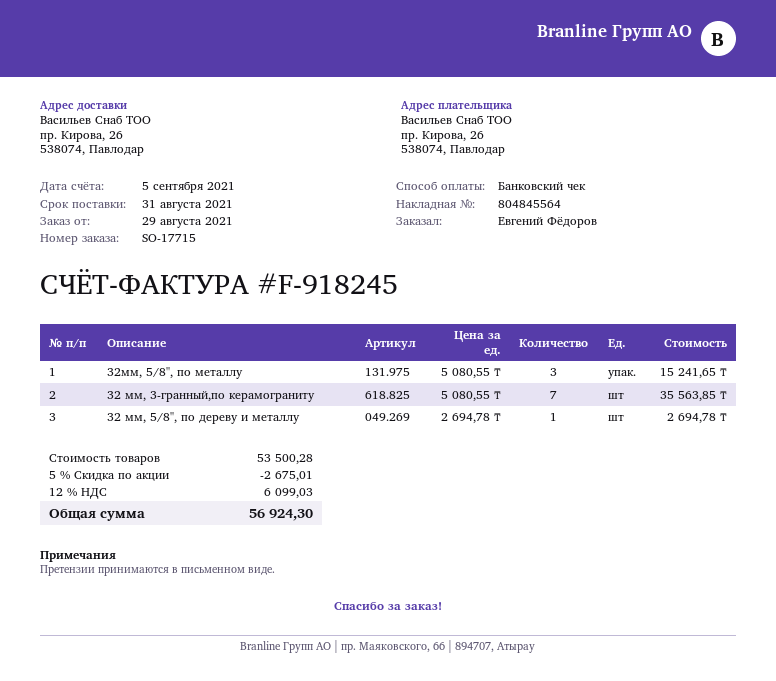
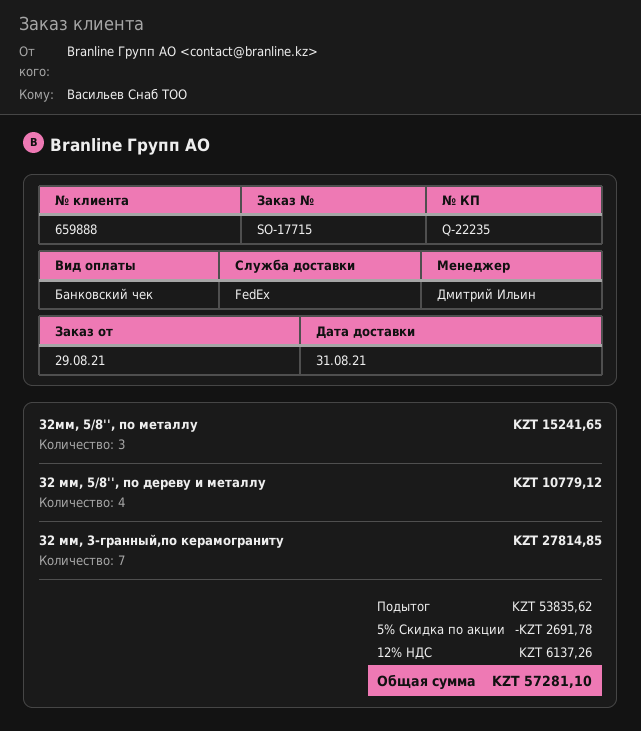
32 мм, 3-гранный,по керамограниту: 7 for 35563.85 -> 7 for 27814.85
32 мм, 5/8'', по дереву и металлу: 1 for 2694.78 -> 4 for 10779.12
subtotal: 53500.28 -> 53835.62
discount: 5% = 2675.01 -> 5% = 2691.78
tax: 12% = 6099.03 -> 12% = 6137.26
total: 56924.30 -> 57281.10

